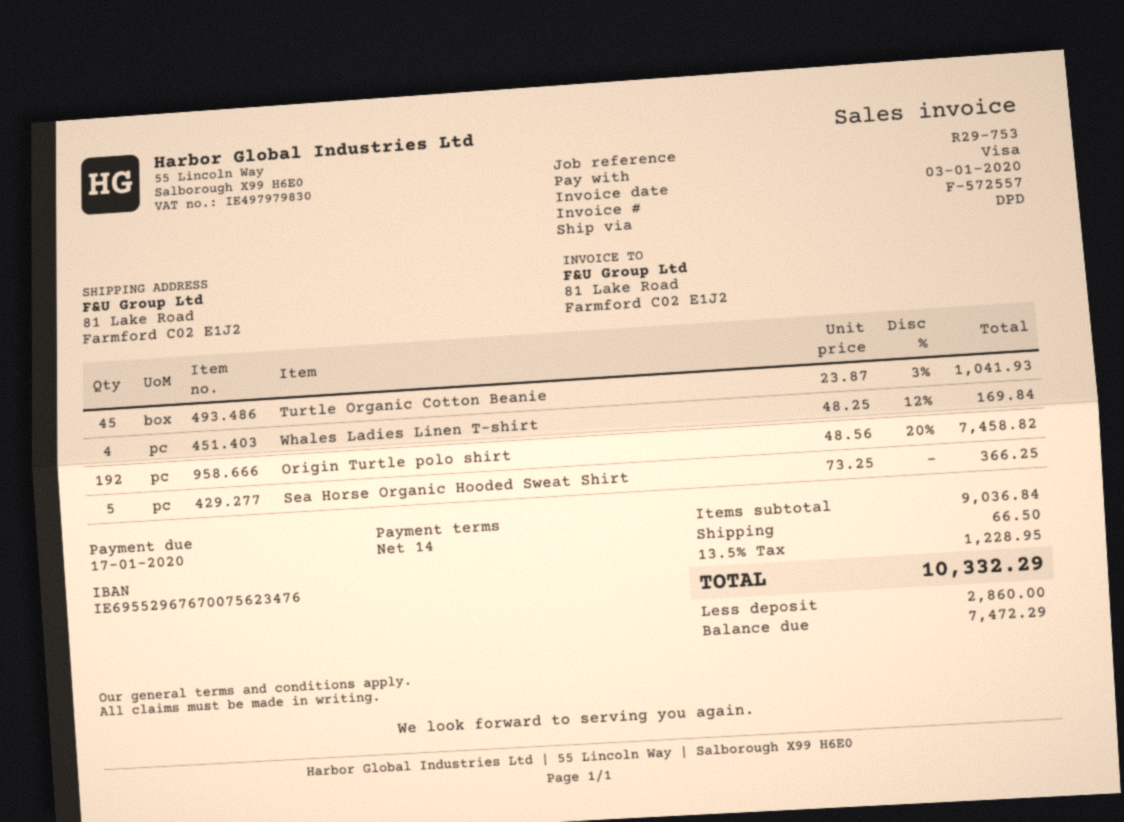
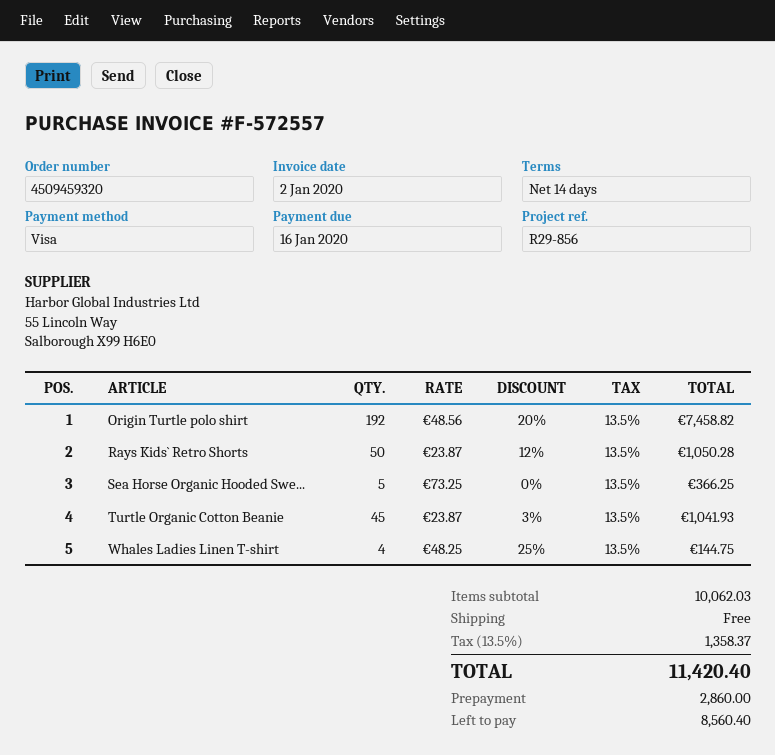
invoice date: 2020-01-03 -> 2020-01-02
due date: 2020-01-17 -> 2020-01-16
reference: R29-753 -> R29-856
Whales Ladies Linen T-shirt: 4 x 48.25 - 12% = 169.84 -> 4 x 48.25 - 25% = 144.75
Rays Kids` Retro Shorts: none -> 50 x 23.87 - 12% = 1050.28
subtotal: 9036.84 -> 10062.03
shipping: 66.50 -> 0.00
tax: 13.5% = 1228.95 -> 13.5% = 1358.37
total: 10332.29 -> 11420.40
balance: 7472.29 -> 8560.40

